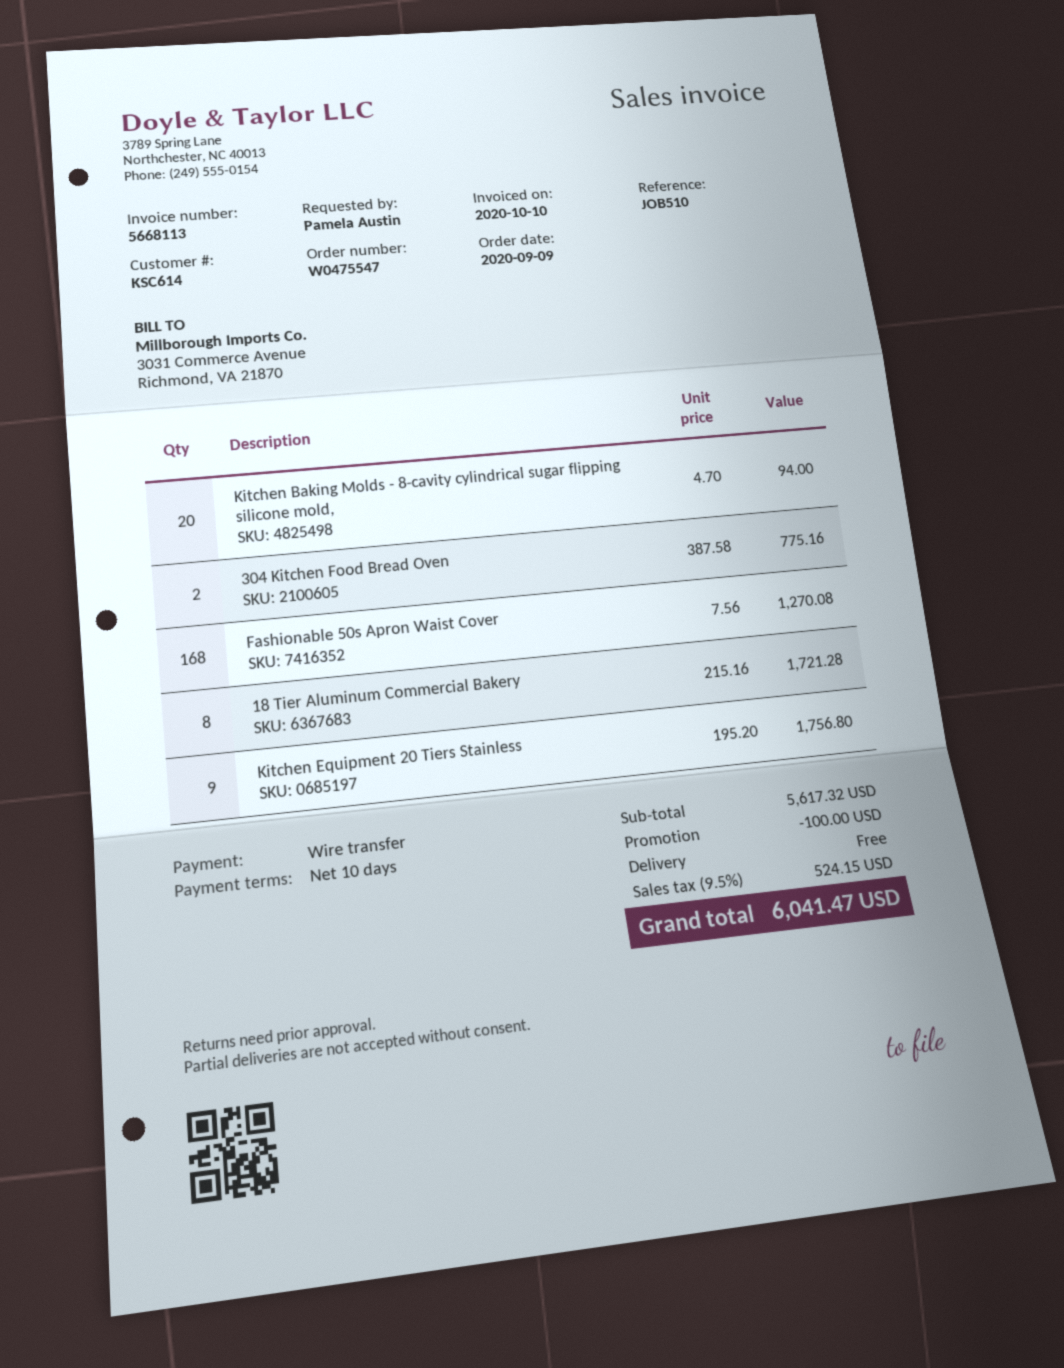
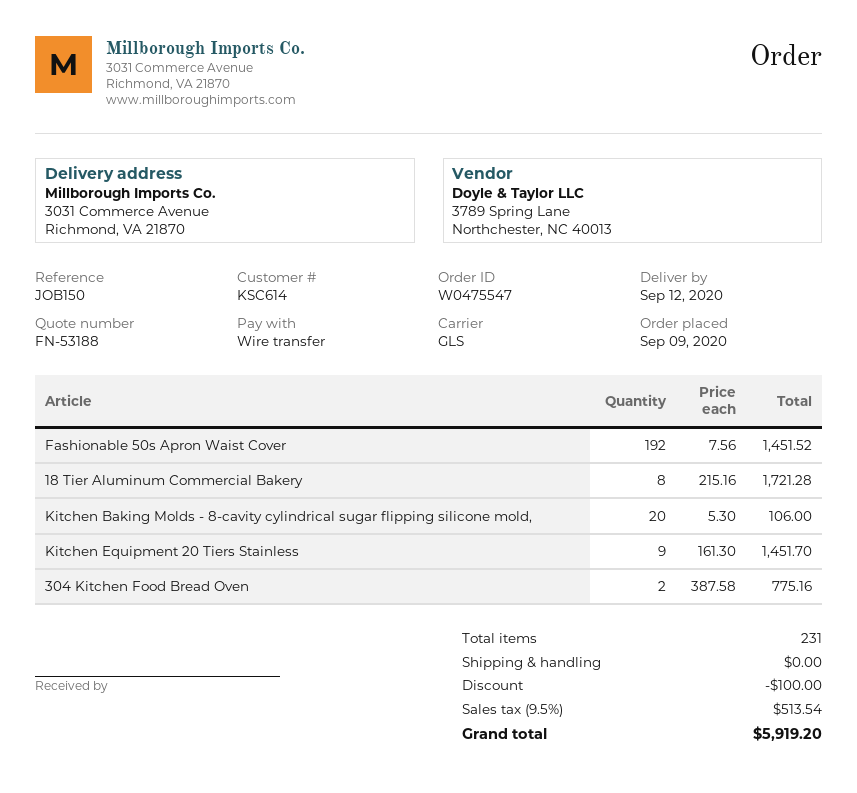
reference: JOB510 -> JOB150
Kitchen Baking Molds - 8-cavity cylindrical sugar flipping silicone mold,: 20 x 4.70 = 94.00 -> 20 x 5.30 = 106.00
Fashionable 50s Apron Waist Cover: 168 x 7.56 = 1270.08 -> 192 x 7.56 = 1451.52
Kitchen Equipment 20 Tiers Stainless: 9 x 195.20 = 1756.80 -> 9 x 161.30 = 1451.70
tax: 9.5% = 524.15 -> 9.5% = 513.54
total: 6041.47 -> 5919.20

